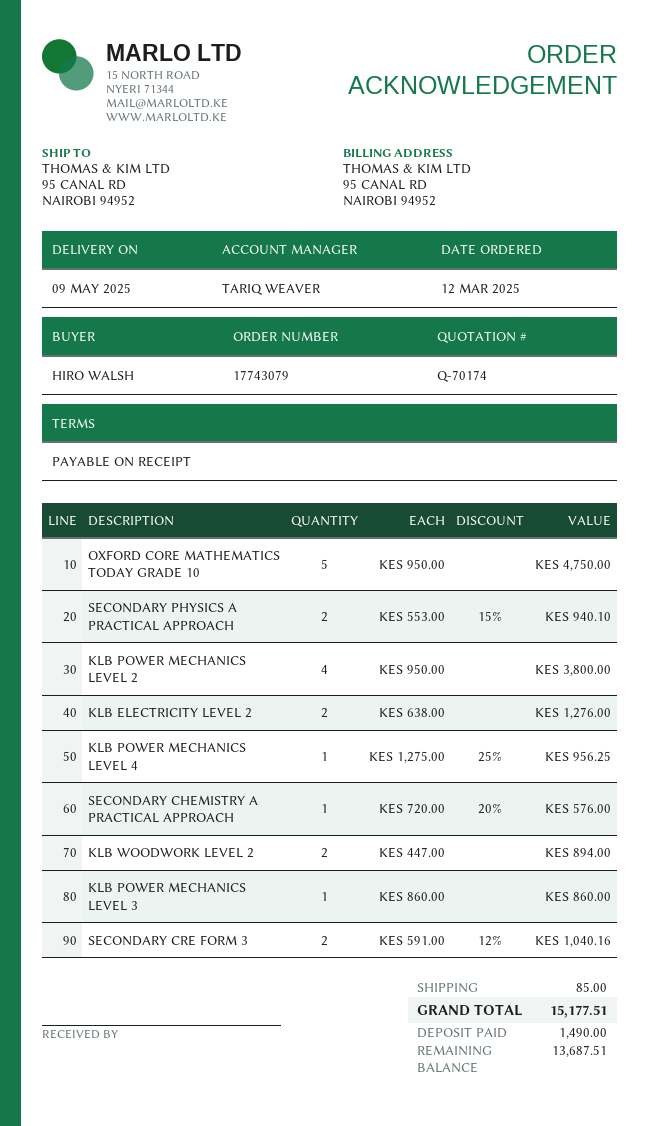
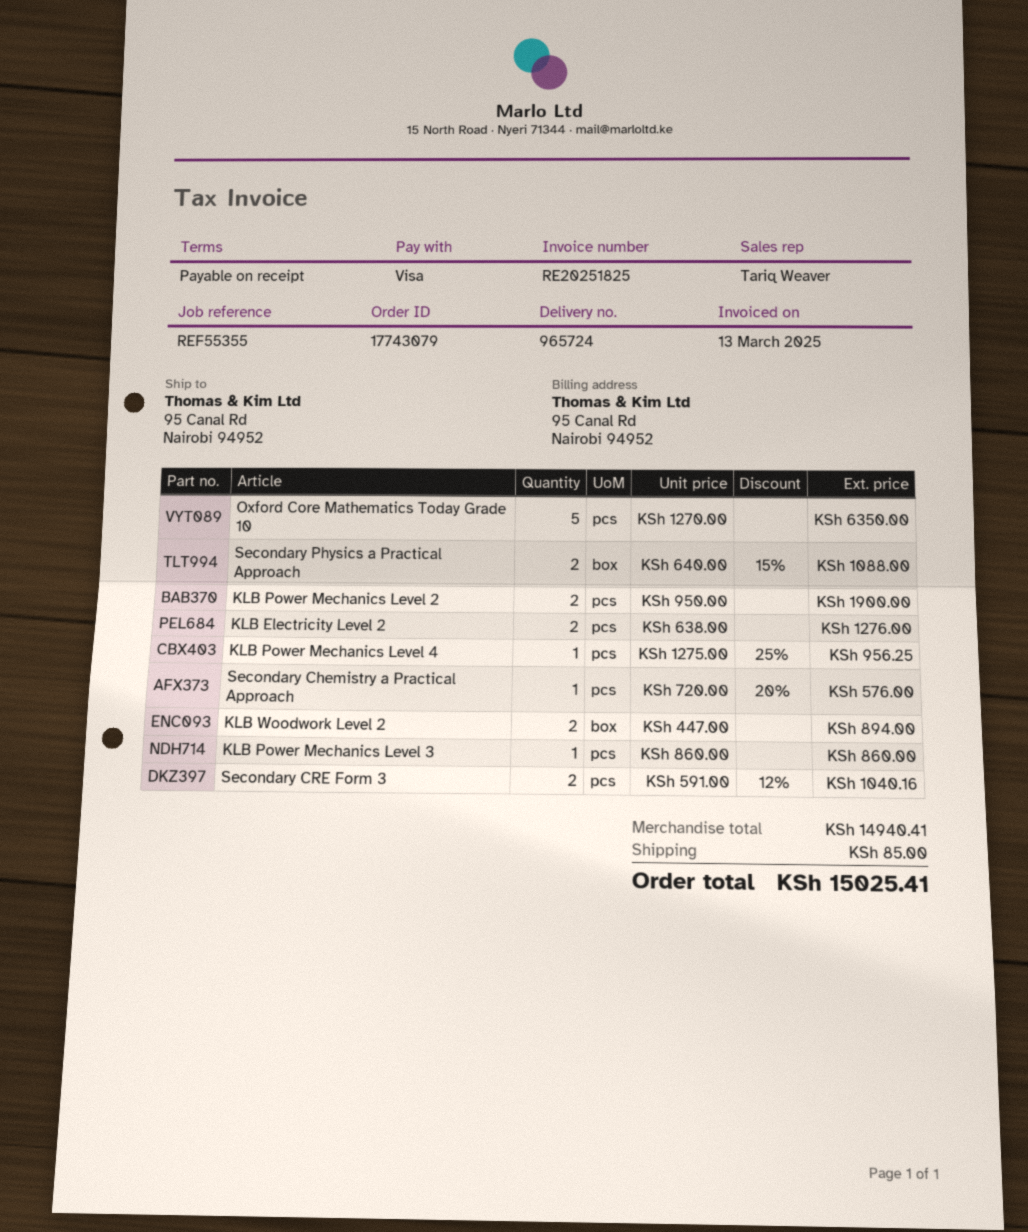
OXFORD CORE MATHEMATICS TODAY GRADE 10: 5 x 950.00 = 4750.00 -> 5 x 1270.00 = 6350.00
SECONDARY PHYSICS A PRACTICAL APPROACH: 2 x 553.00 - 15% = 940.10 -> 2 x 640.00 - 15% = 1088.00
KLB POWER MECHANICS LEVEL 2: 4 x 950.00 = 3800.00 -> 2 x 950.00 = 1900.00
total: 15177.51 -> 15025.41

